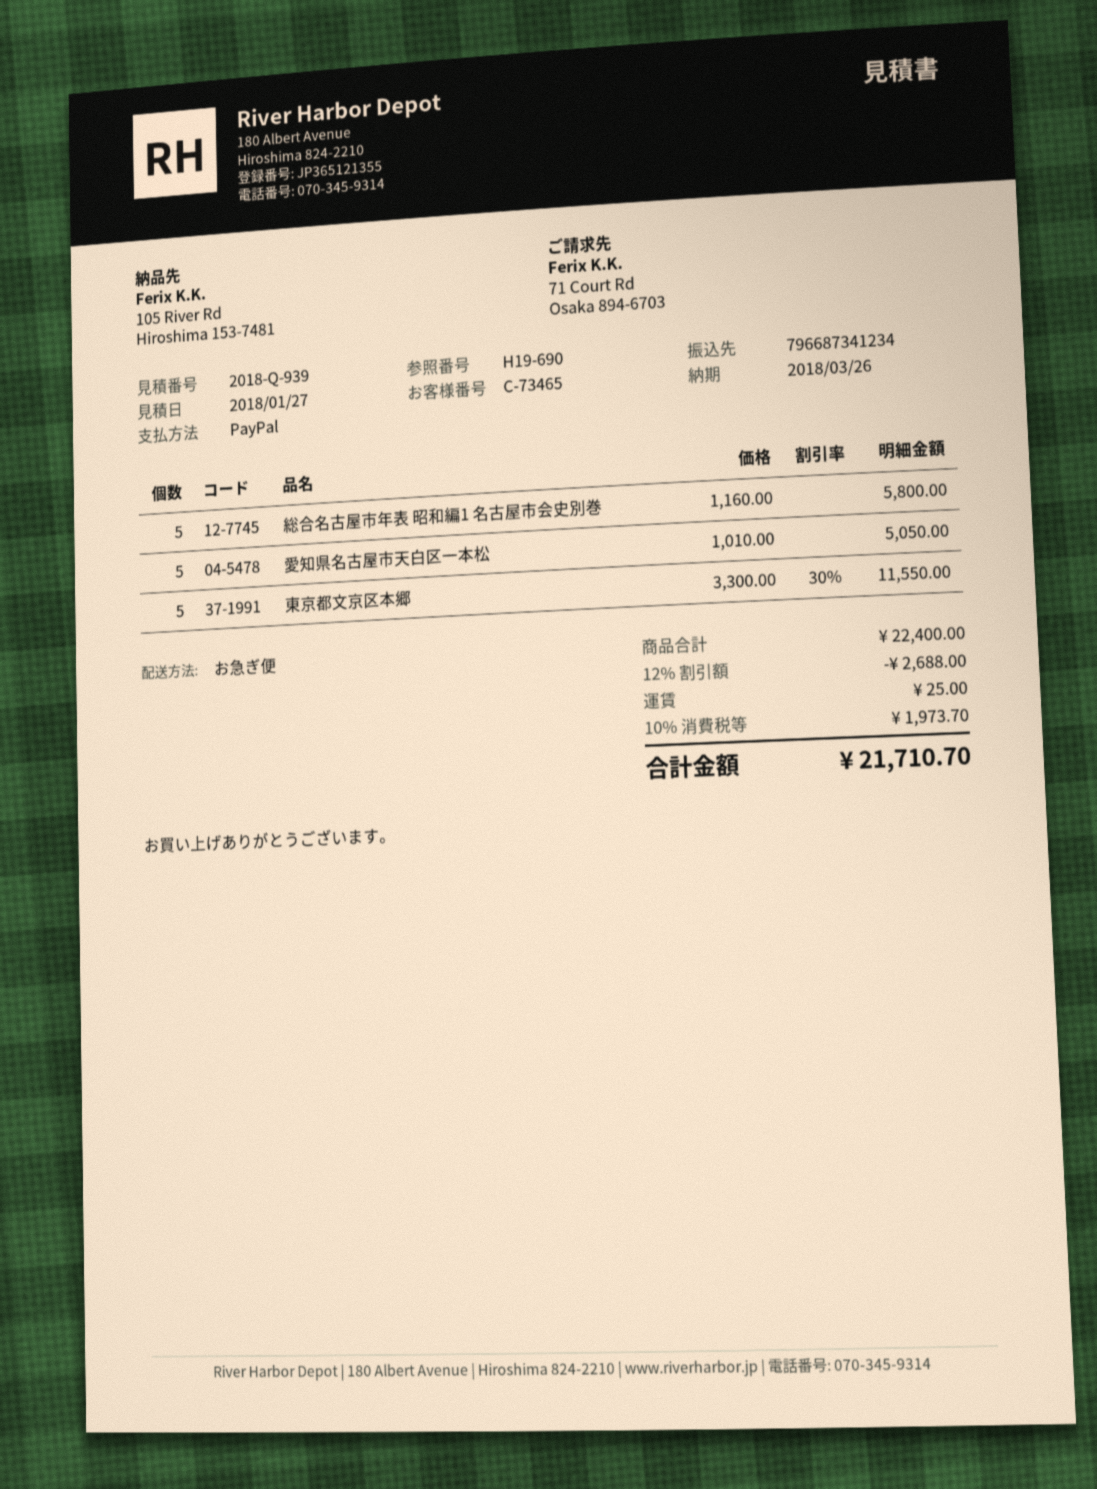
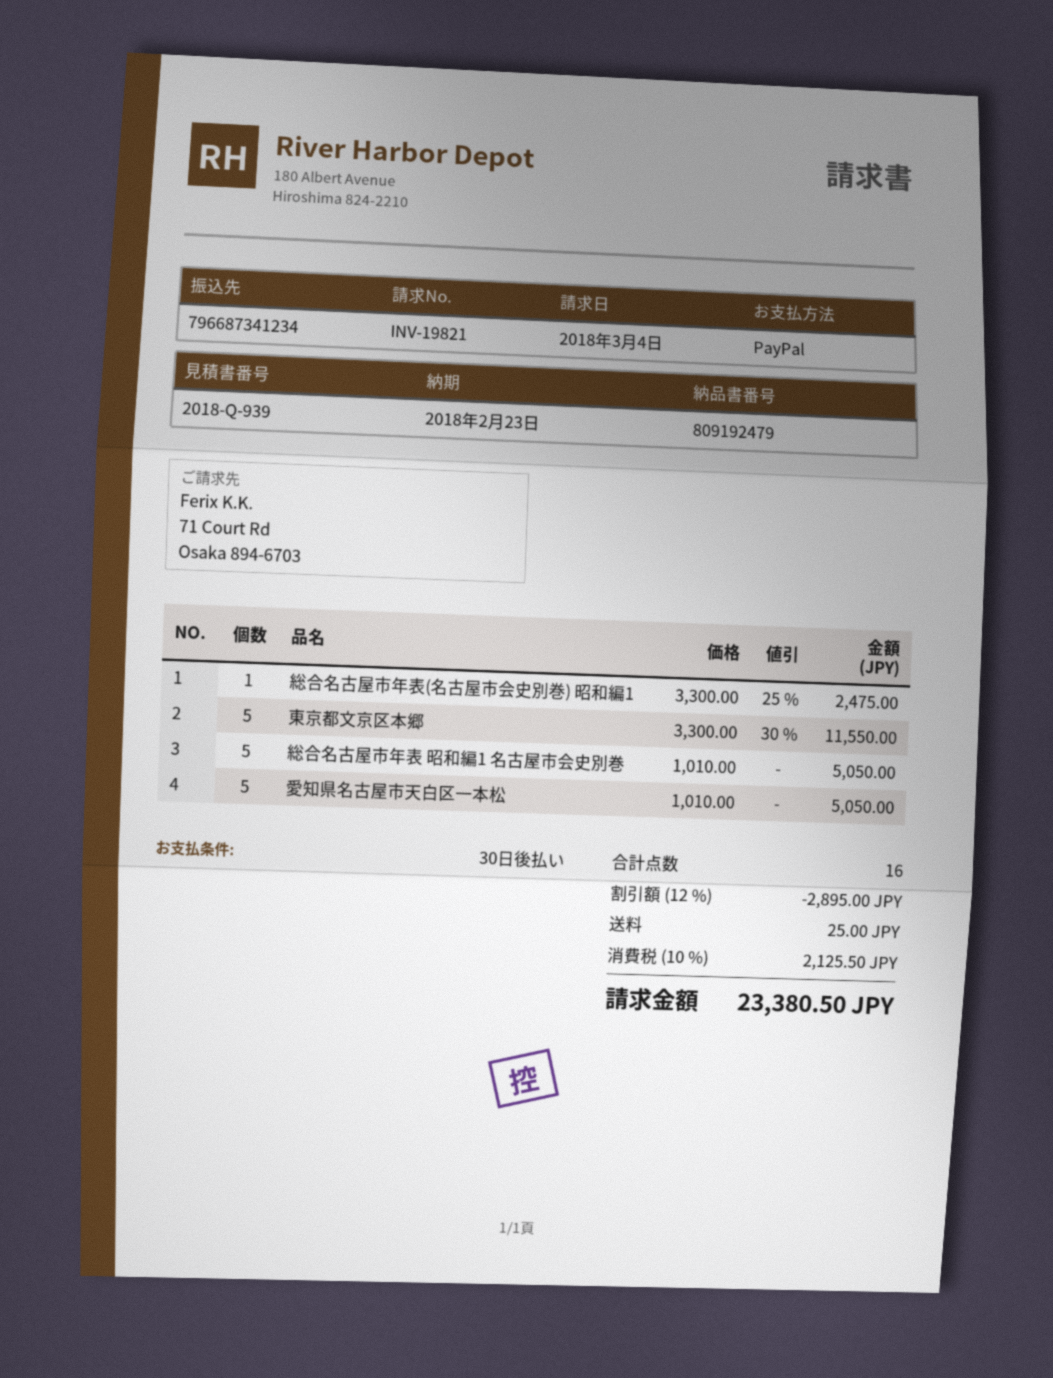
delivery date: 2018-03-26 -> 2018-02-23
総合名古屋市年表 昭和編1 名古屋市会史別巻: 5 x 1160.00 = 5800.00 -> 5 x 1010.00 = 5050.00
総合名古屋市年表(名古屋市会史別巻) 昭和編1: none -> 1 x 3300.00 - 25% = 2475.00
discount: 12% = 2688.00 -> 12% = 2895.00
tax: 10% = 1973.70 -> 10% = 2125.50
total: 21710.70 -> 23380.50

